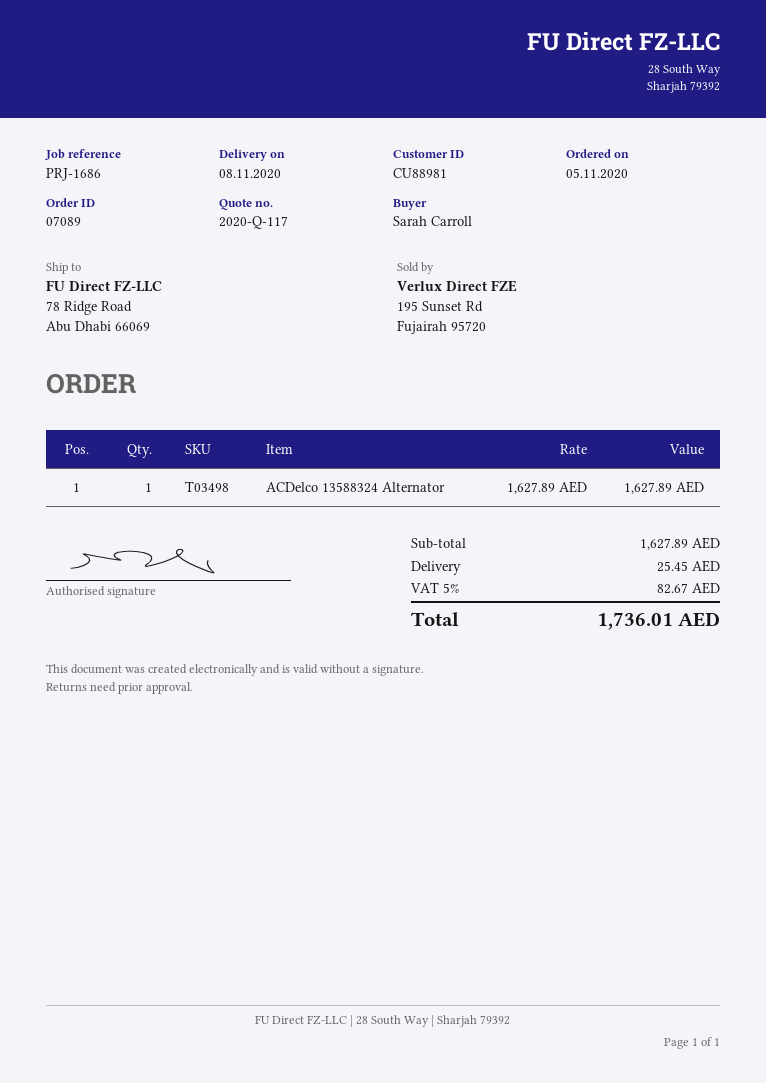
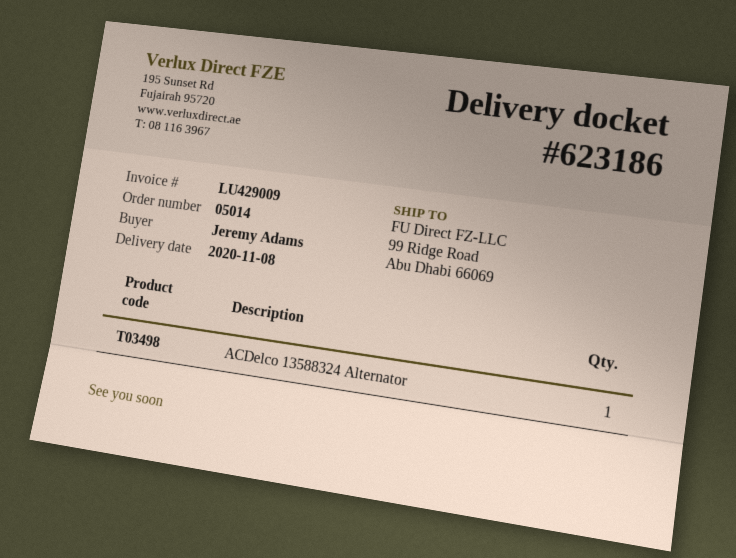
order number: 07089 -> 05014
ordered by: Sarah Carroll -> Jeremy Adams
ship to: 78 Ridge Road, Abu Dhabi 66069 -> 99 Ridge Road, Abu Dhabi 66069

